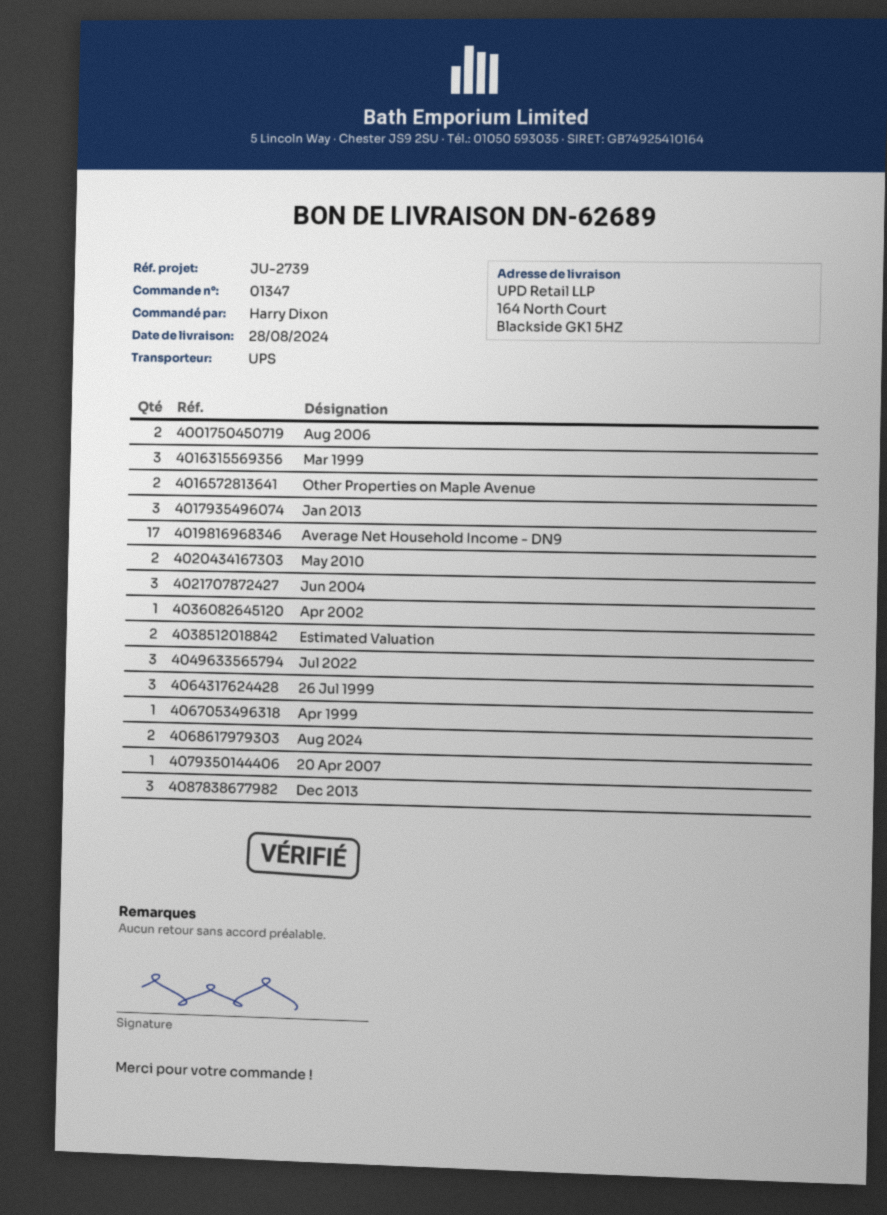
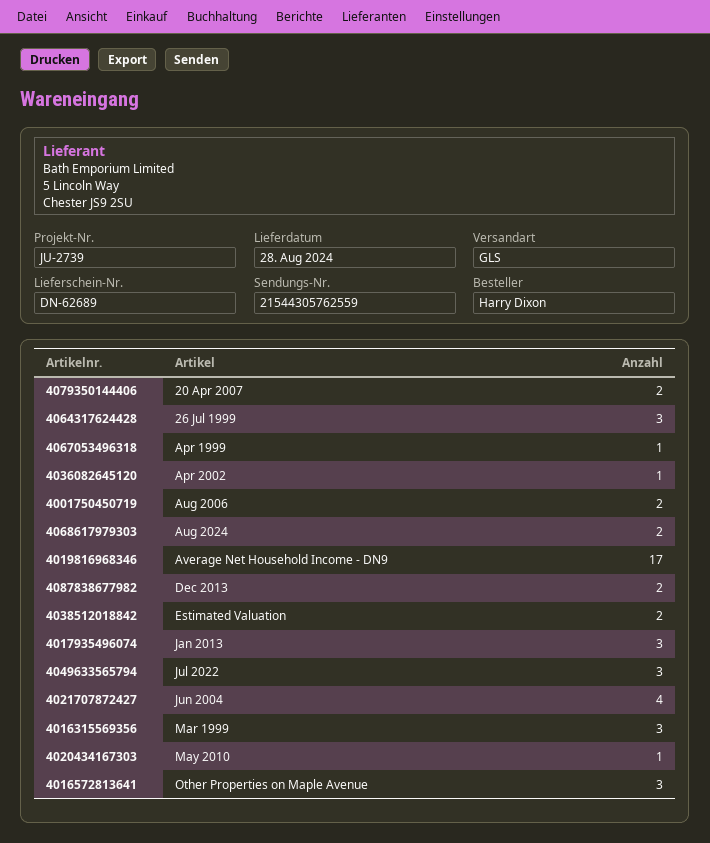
shipping method: UPS -> GLS
Other Properties on Maple Avenue: 2 -> 3
May 2010: 2 -> 1
Jun 2004: 3 -> 4
20 Apr 2007: 1 -> 2
Dec 2013: 3 -> 2

